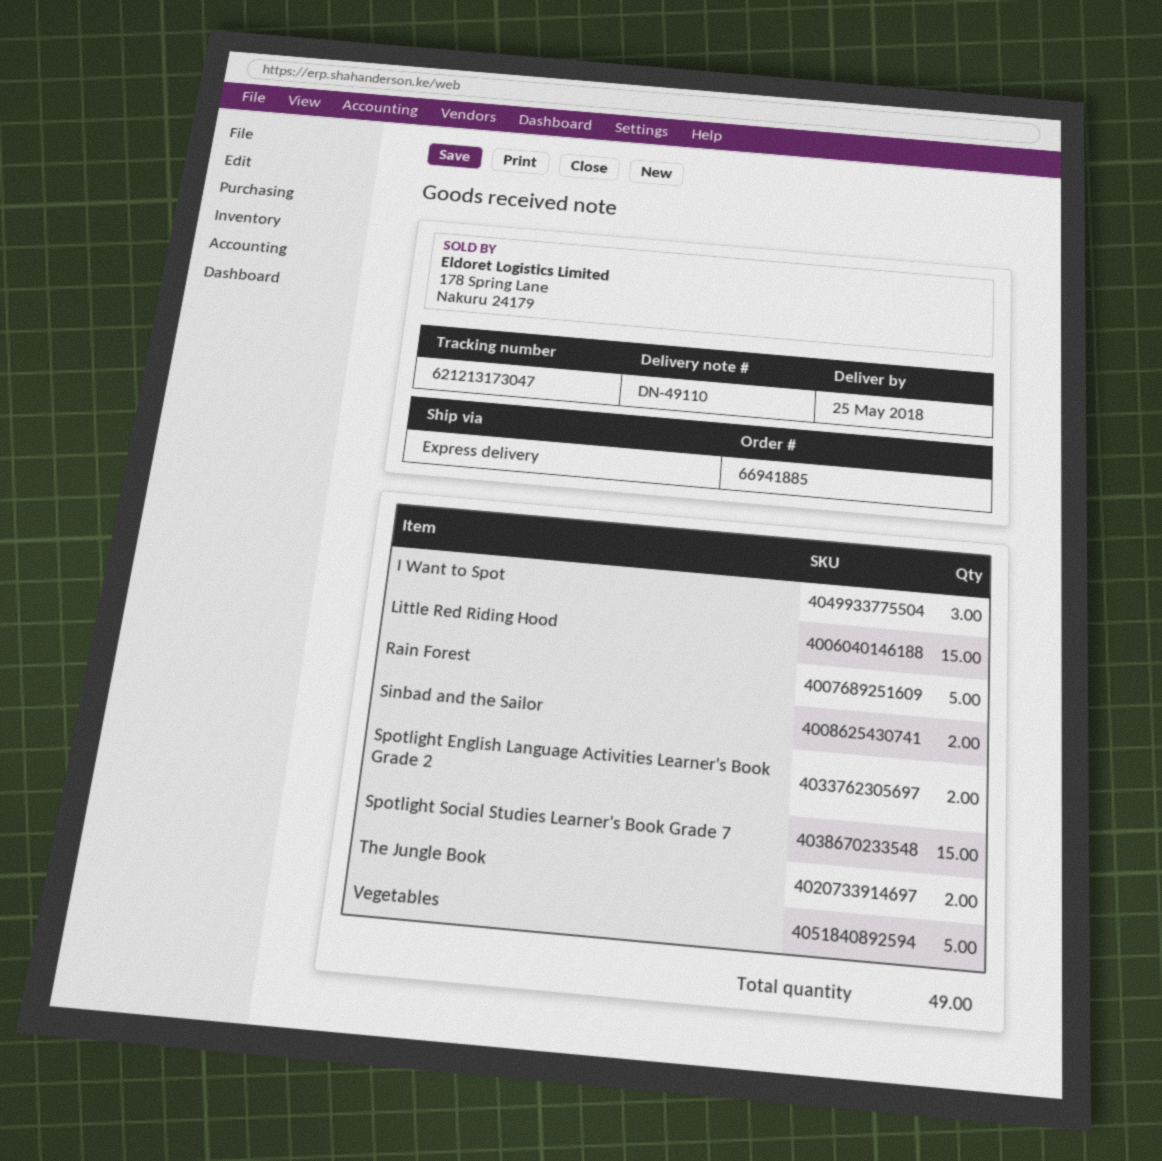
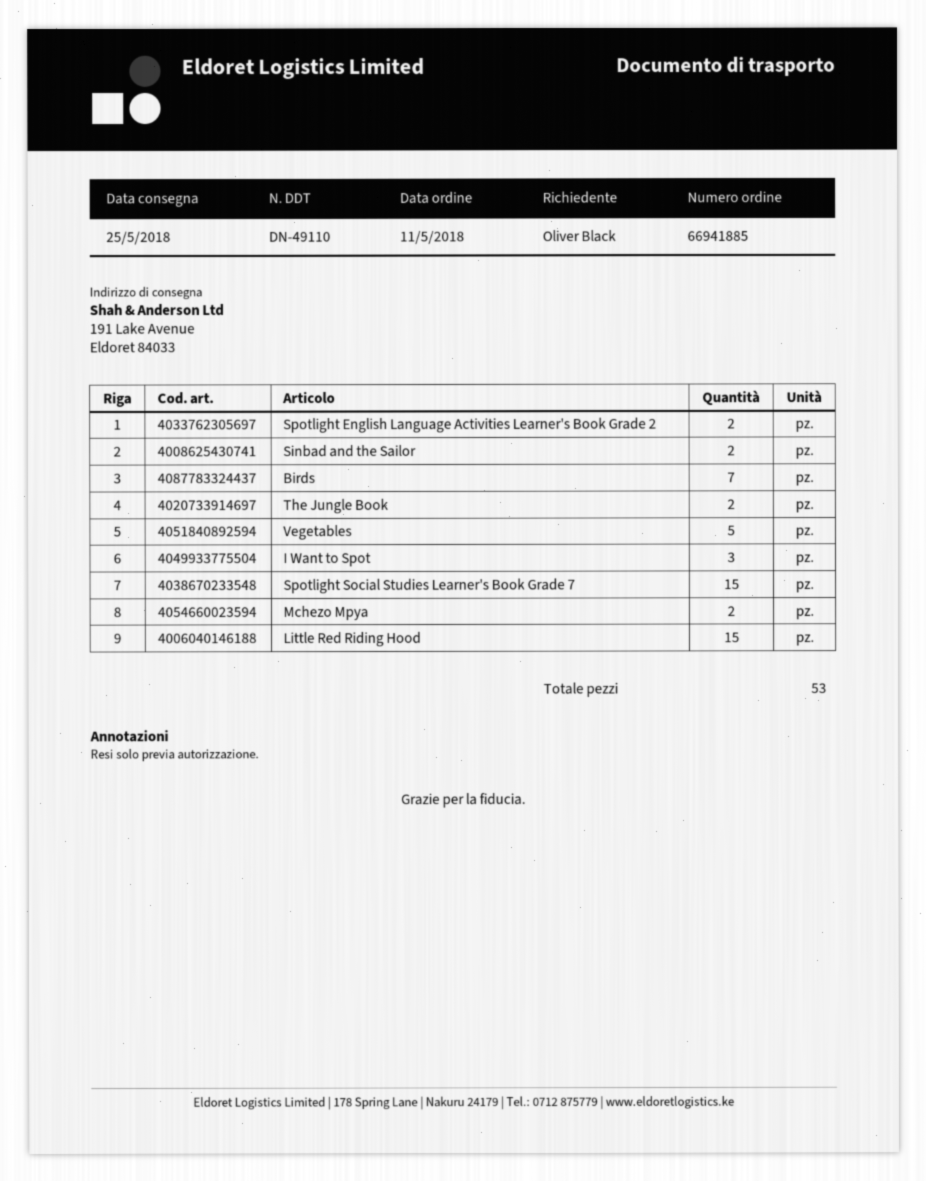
Rain Forest: 5 -> none
Birds: none -> 7
Mchezo Mpya: none -> 2
total quantity: 49 -> 53

